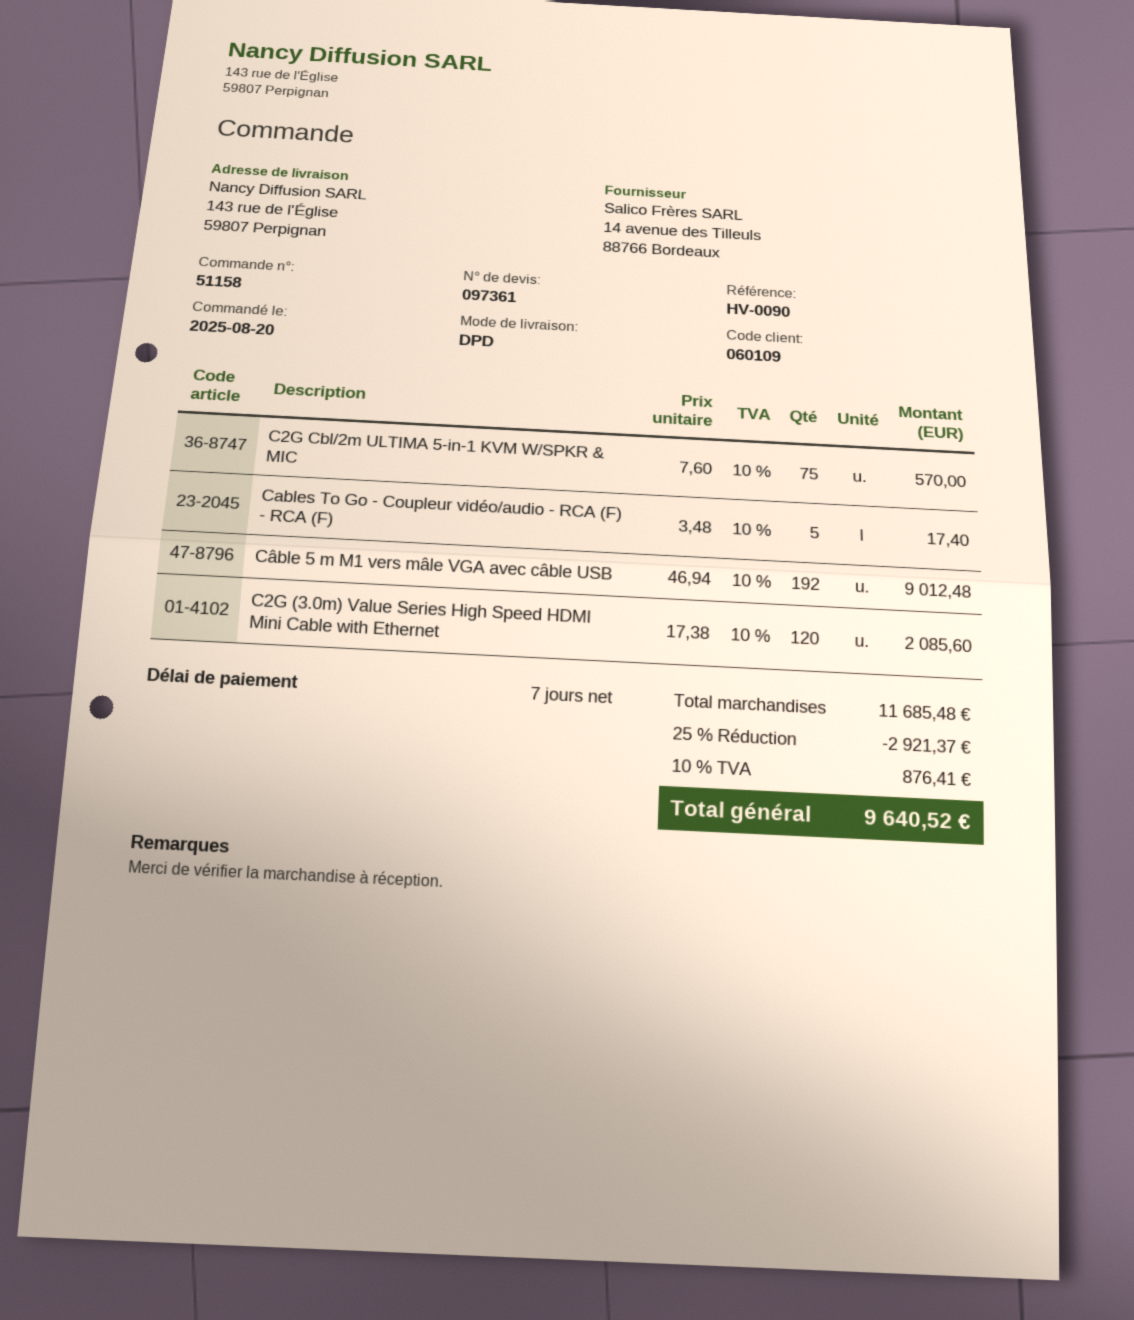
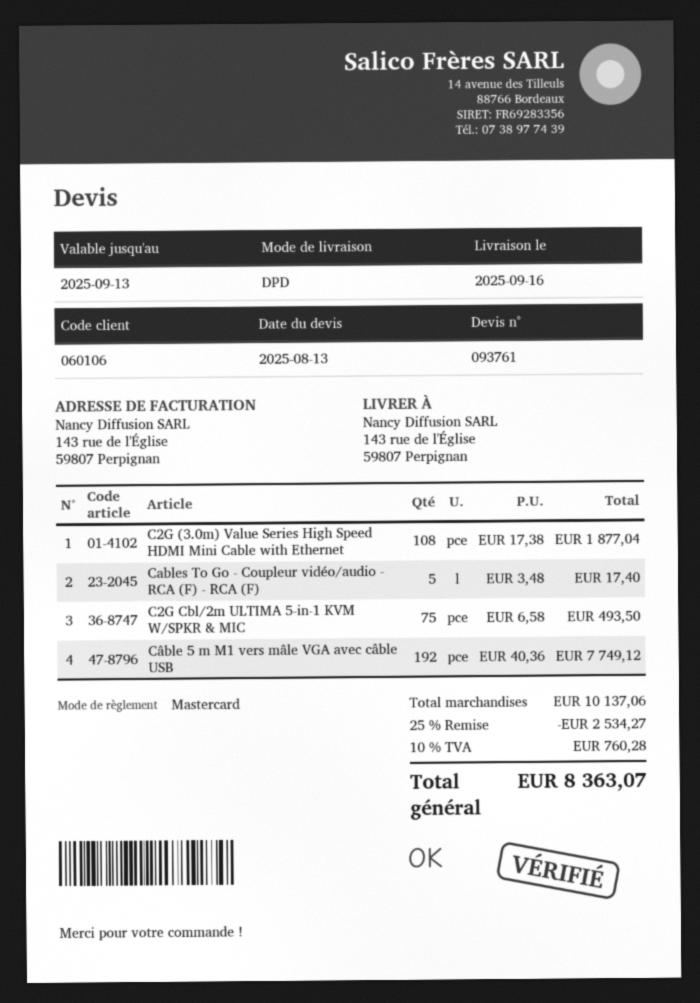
quote number: 097361 -> 093761
customer number: 060109 -> 060106
C2G Cbl/2m ULTIMA 5-in-1 KVM W/SPKR & MIC: 75 x 7.60 = 570.00 -> 75 x 6.58 = 493.50
Câble 5 m M1 vers mâle VGA avec câble USB: 192 x 46.94 = 9012.48 -> 192 x 40.36 = 7749.12
C2G (3.0m) Value Series High Speed HDMI Mini Cable with Ethernet: 120 x 17.38 = 2085.60 -> 108 x 17.38 = 1877.04
subtotal: 11685.48 -> 10137.06
discount: 25% = 2921.37 -> 25% = 2534.27
tax: 10% = 876.41 -> 10% = 760.28
total: 9640.52 -> 8363.07

